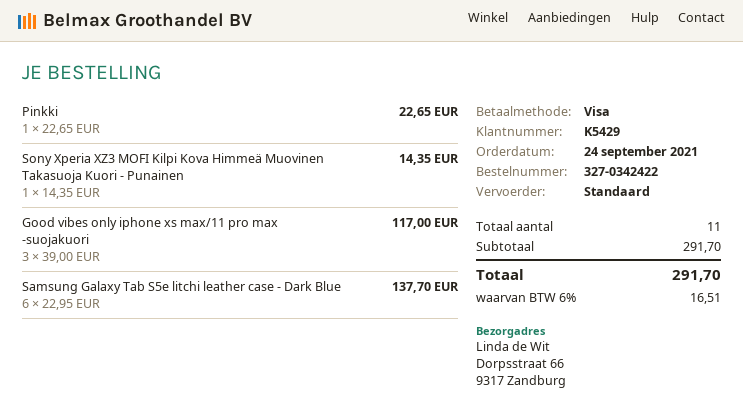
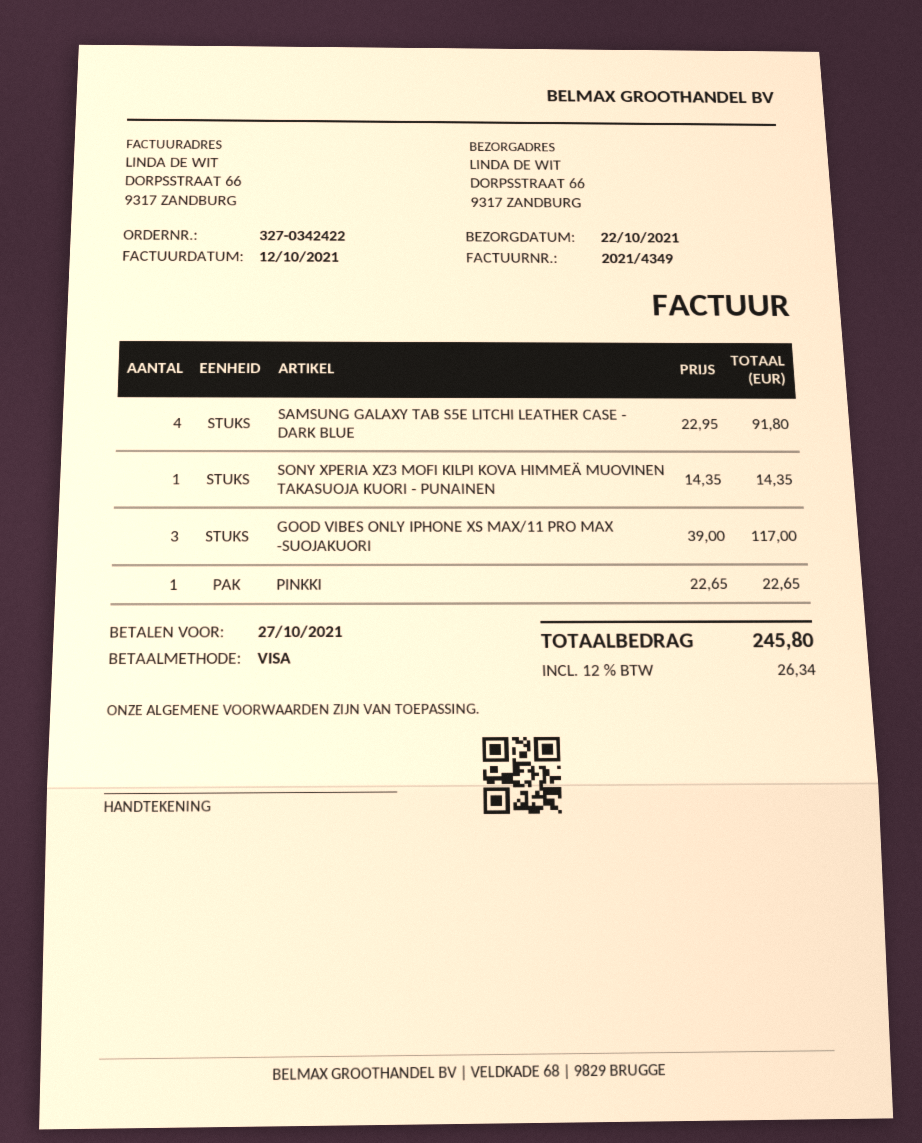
Samsung Galaxy Tab S5e litchi leather case - Dark Blue: 6 x 22.95 = 137.70 -> 4 x 22.95 = 91.80
tax: 6% = 16.51 -> 12% = 26.34
total: 291.70 -> 245.80

